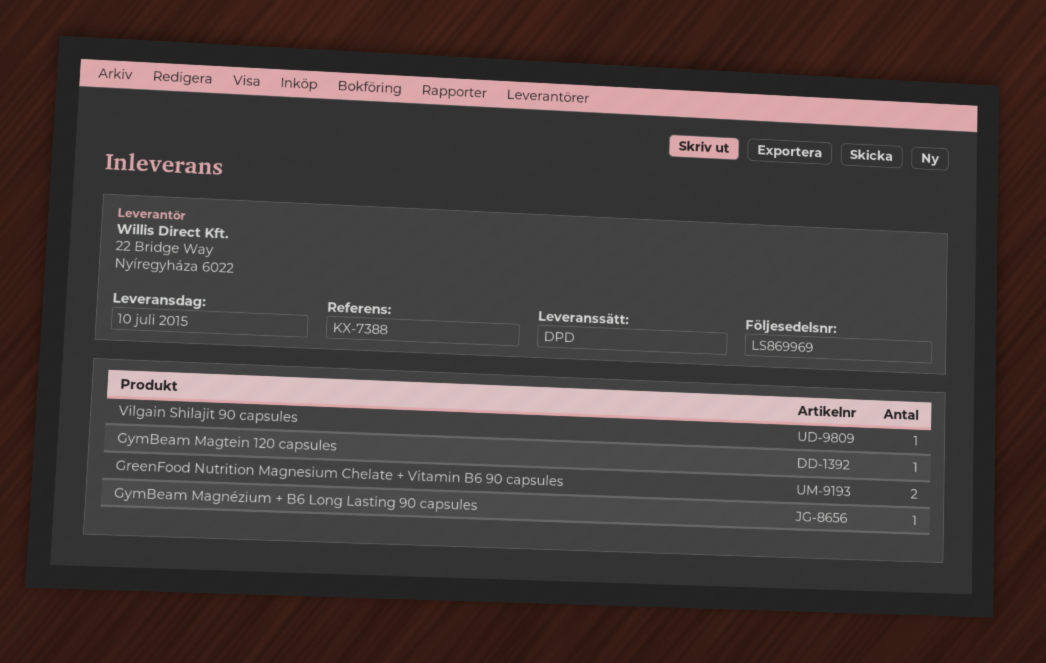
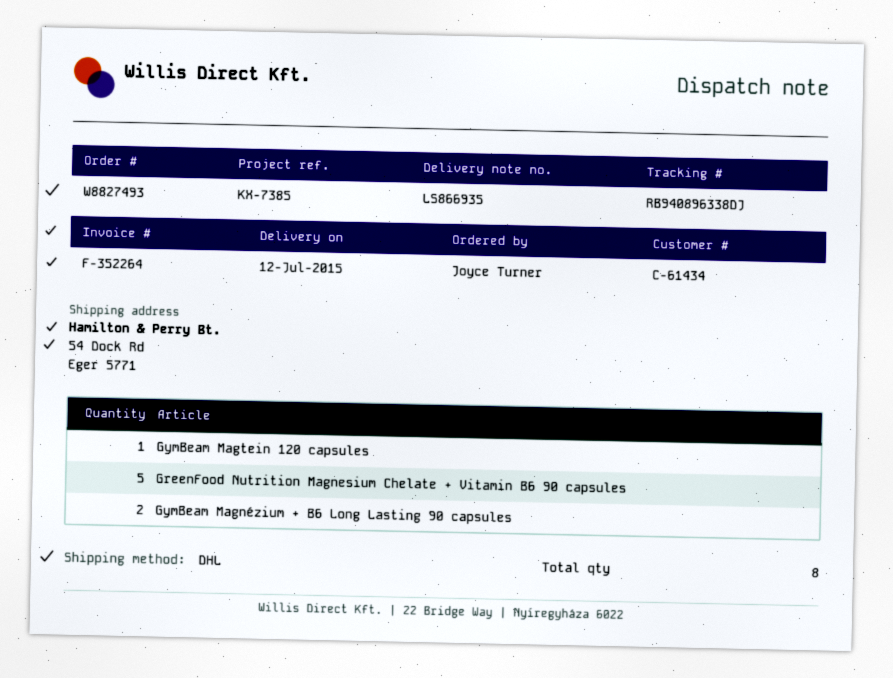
delivery note number: LS869969 -> LS866935
delivery date: 2015-07-10 -> 2015-07-12
reference: KX-7388 -> KX-7385
shipping method: DPD -> DHL
Vilgain Shilajit 90 capsules: 1 -> none
GreenFood Nutrition Magnesium Chelate + Vitamin B6 90 capsules: 2 -> 5
GymBeam Magnézium + B6 Long Lasting 90 capsules: 1 -> 2

